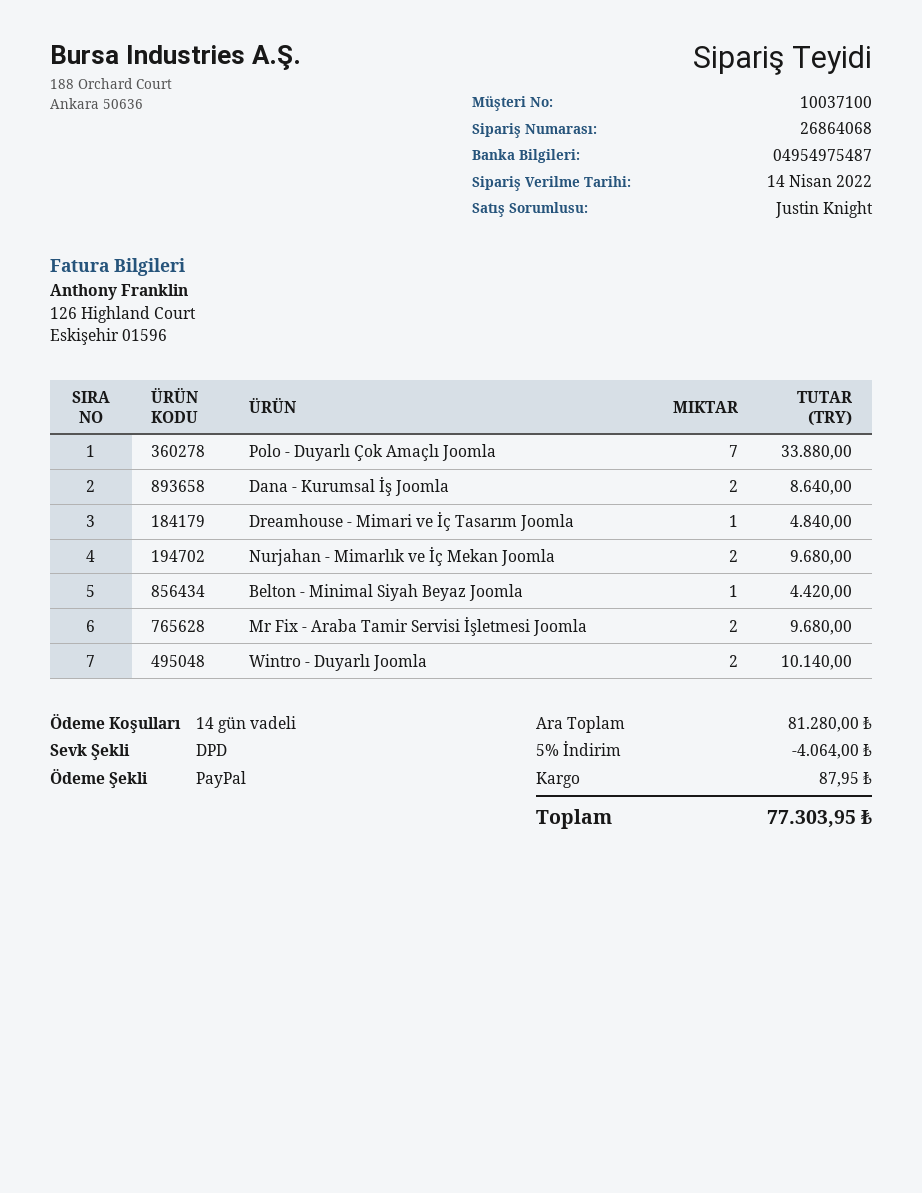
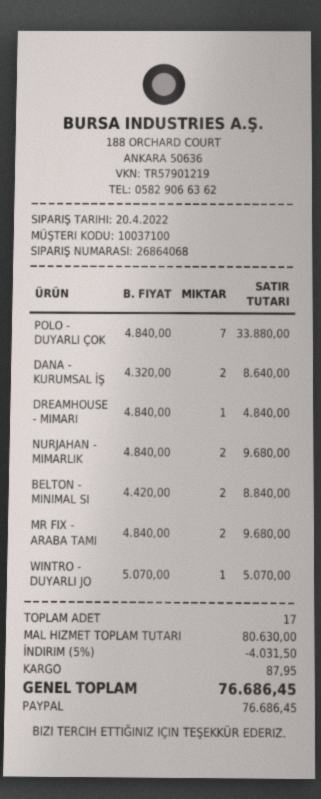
order date: 2022-04-14 -> 2022-04-20
Belton - Minimal Siyah Beyaz Joomla: 1 for 4420.00 -> 2 for 8840.00
Wintro - Duyarlı Joomla: 2 for 10140.00 -> 1 for 5070.00
subtotal: 81280.00 -> 80630.00
discount: 5% = 4064.00 -> 5% = 4031.50
total: 77303.95 -> 76686.45

